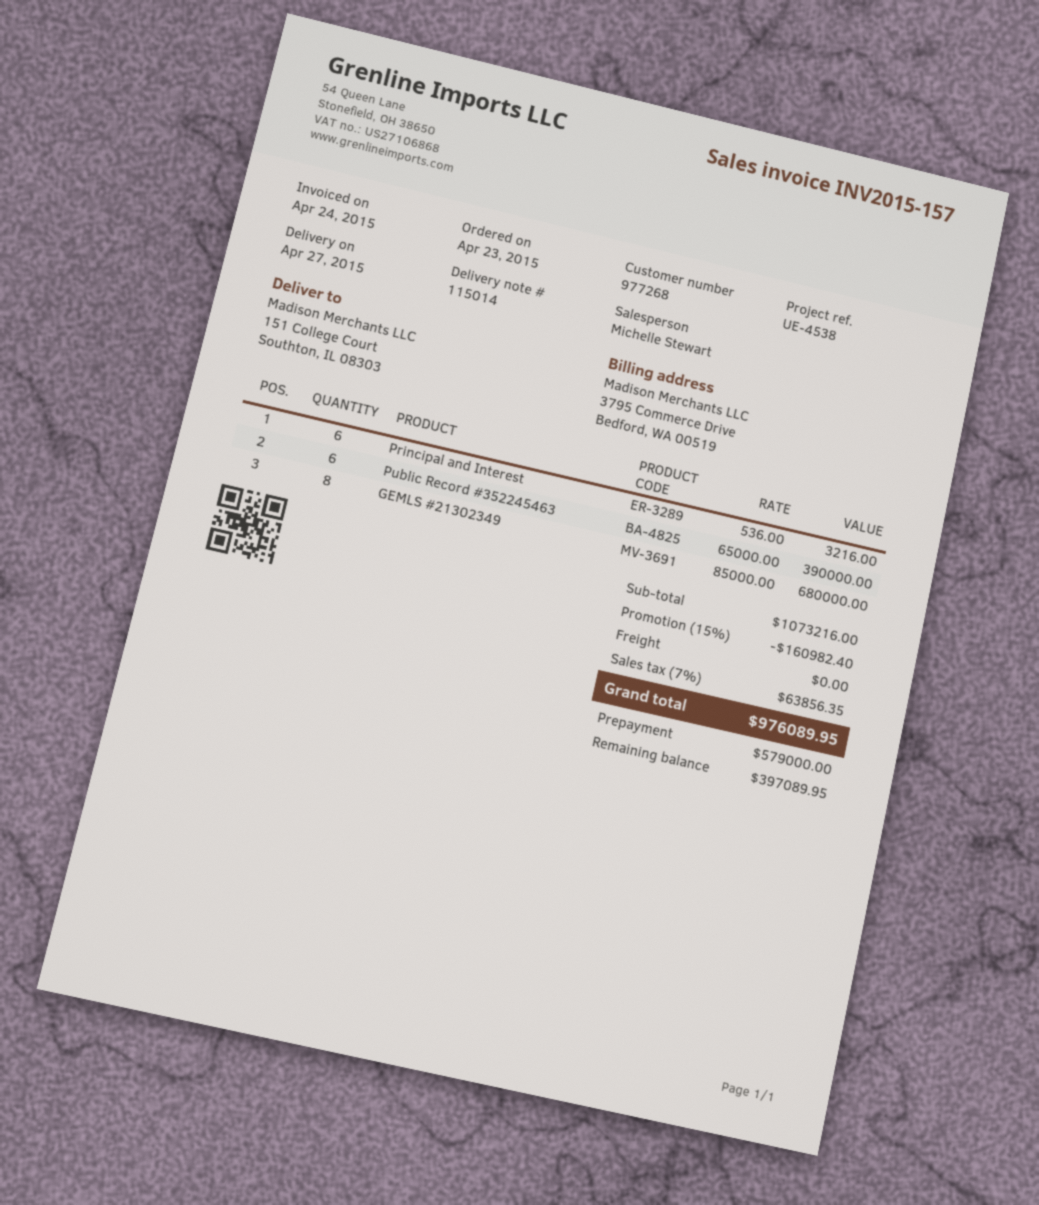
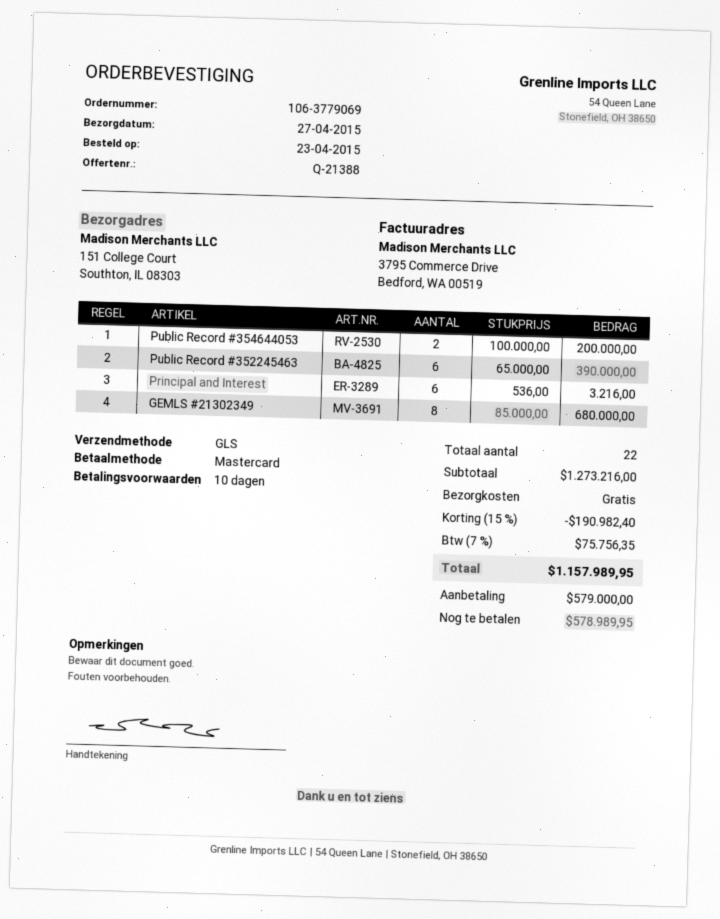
Public Record #354644053: none -> 2 x 100000.00 = 200000.00
subtotal: 1073216.00 -> 1273216.00
discount: 15% = 160982.40 -> 15% = 190982.40
tax: 7% = 63856.35 -> 7% = 75756.35
total: 976089.95 -> 1157989.95
balance: 397089.95 -> 578989.95

